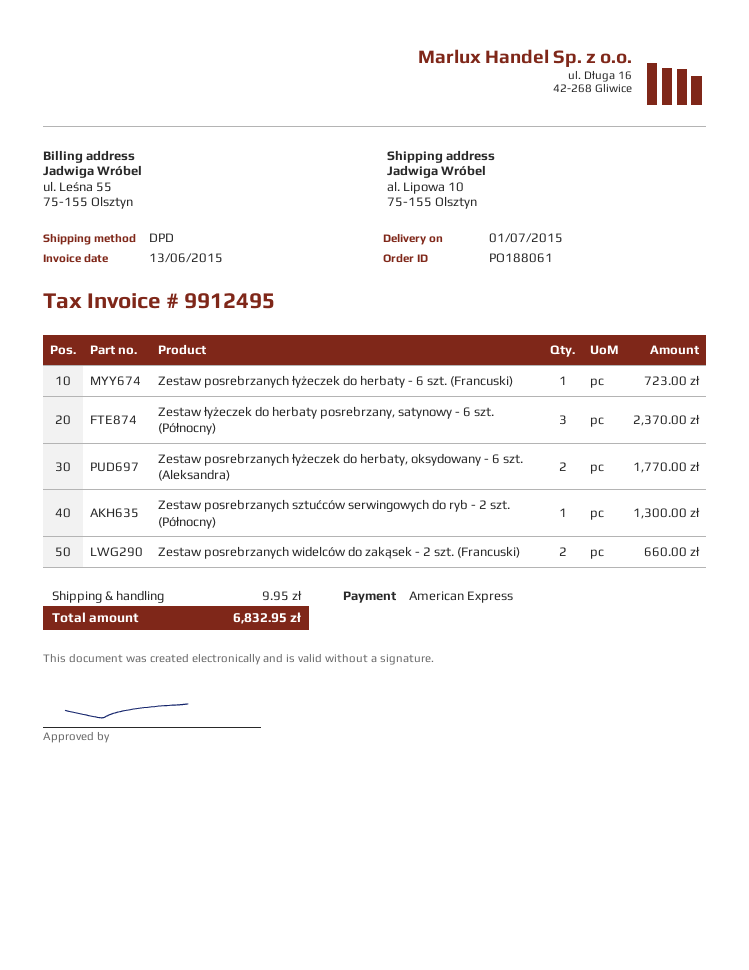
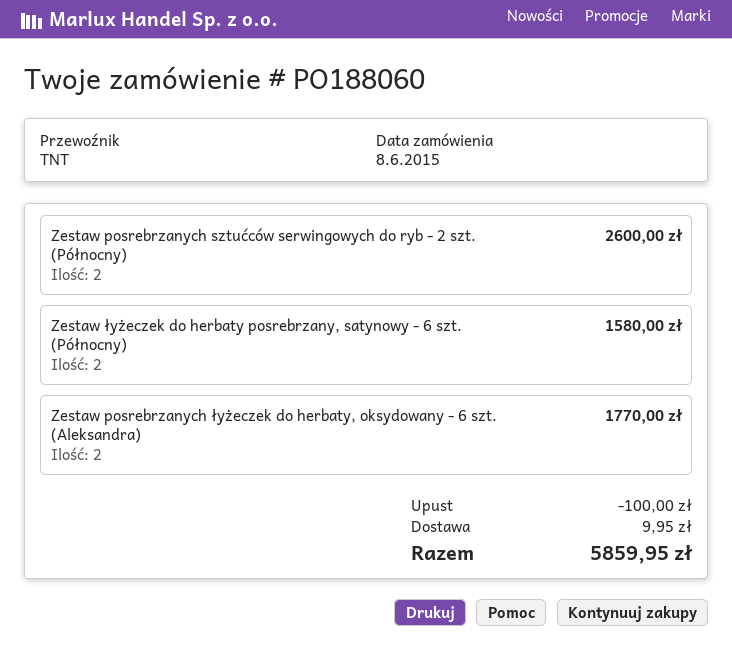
order number: PO188061 -> PO188060
shipping method: DPD -> TNT
Zestaw posrebrzanych łyżeczek do herbaty - 6 szt. (Francuski): 1 for 723.00 -> none
Zestaw łyżeczek do herbaty posrebrzany, satynowy - 6 szt. (Północny): 3 for 2370.00 -> 2 for 1580.00
Zestaw posrebrzanych sztućców serwingowych do ryb - 2 szt. (Północny): 1 for 1300.00 -> 2 for 2600.00
Zestaw posrebrzanych widelców do zakąsek - 2 szt. (Francuski): 2 for 660.00 -> none
discount: none -> 100.00
total: 6832.95 -> 5859.95

